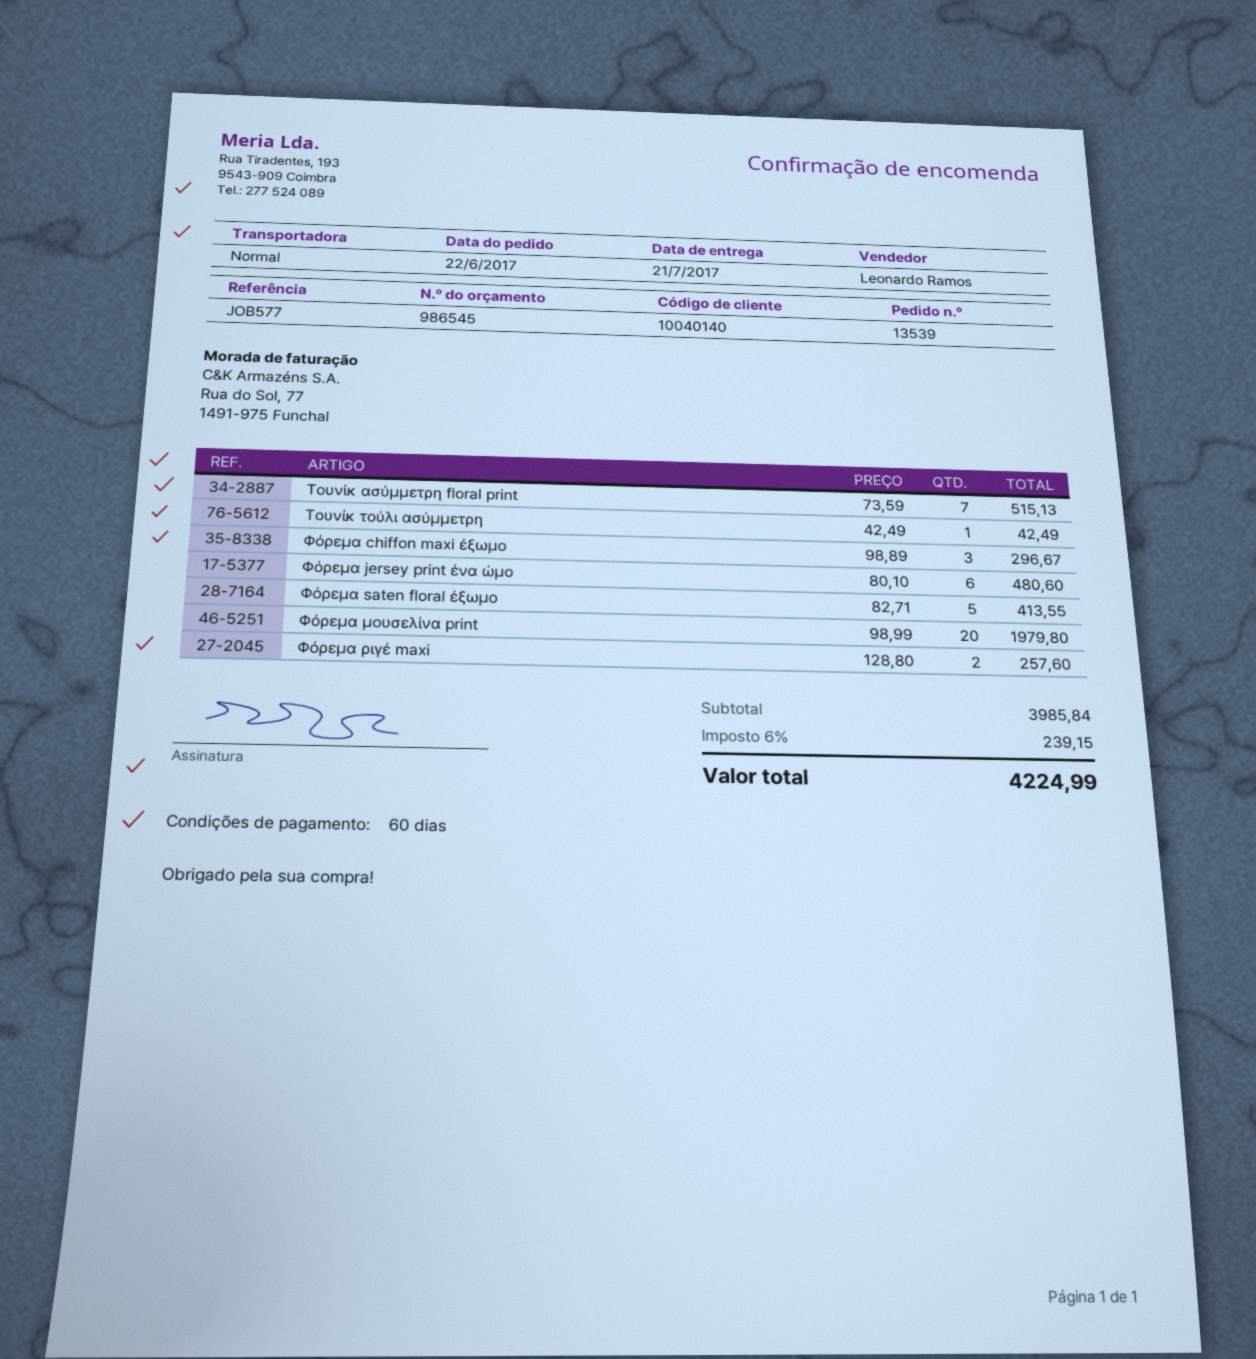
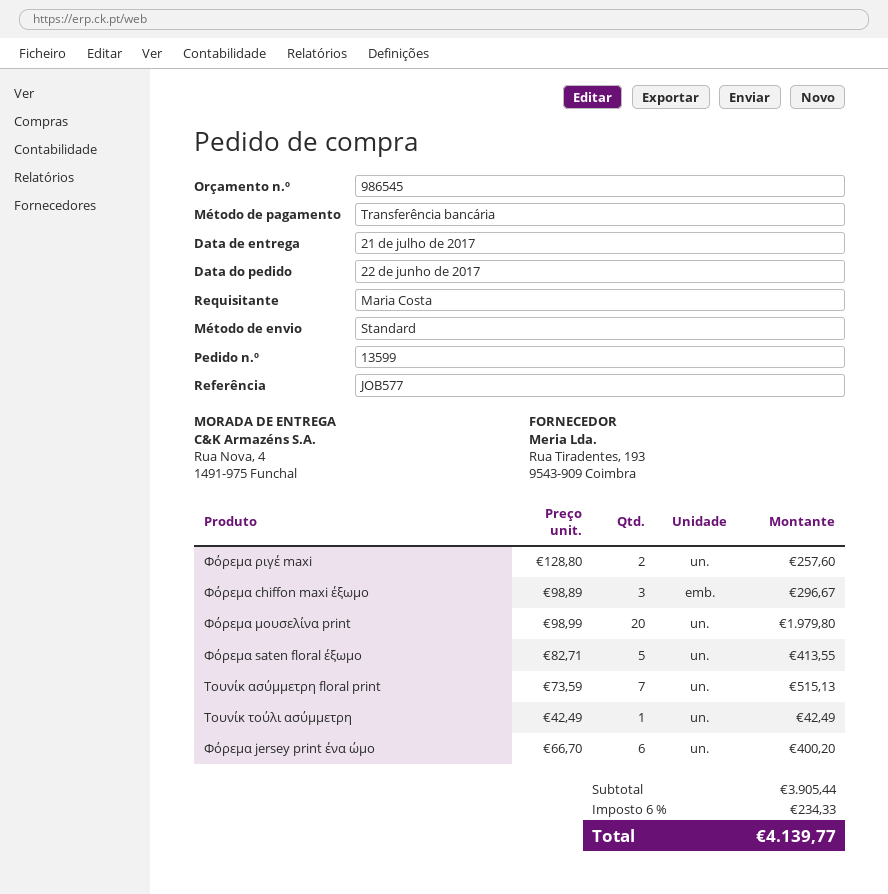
order number: 13539 -> 13599
Φόρεμα jersey print ένα ώμο: 6 x 80.10 = 480.60 -> 6 x 66.70 = 400.20
subtotal: 3985.84 -> 3905.44
tax: 6% = 239.15 -> 6% = 234.33
total: 4224.99 -> 4139.77

